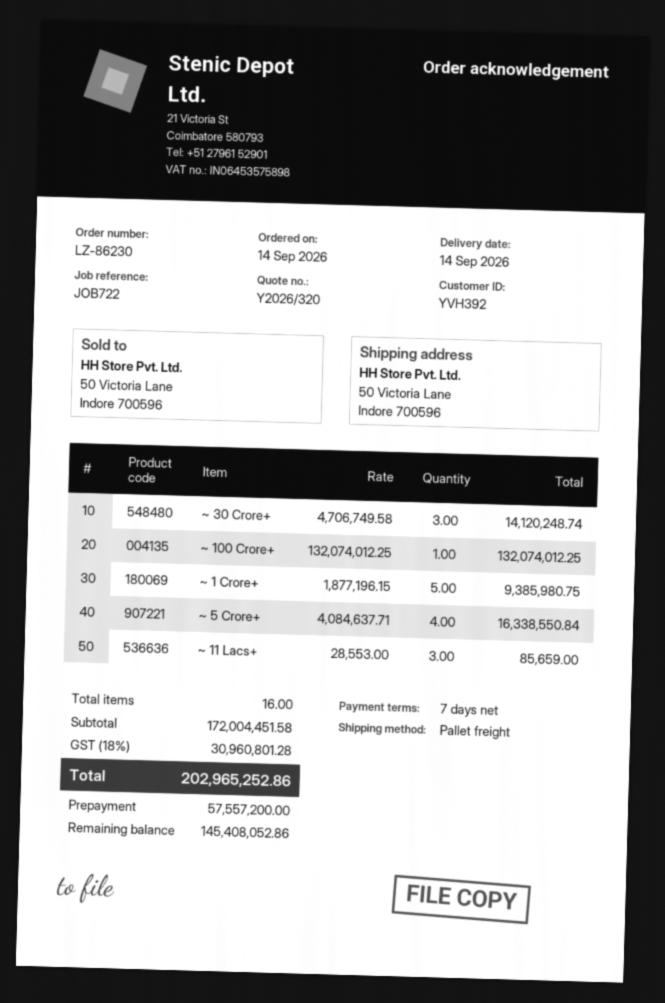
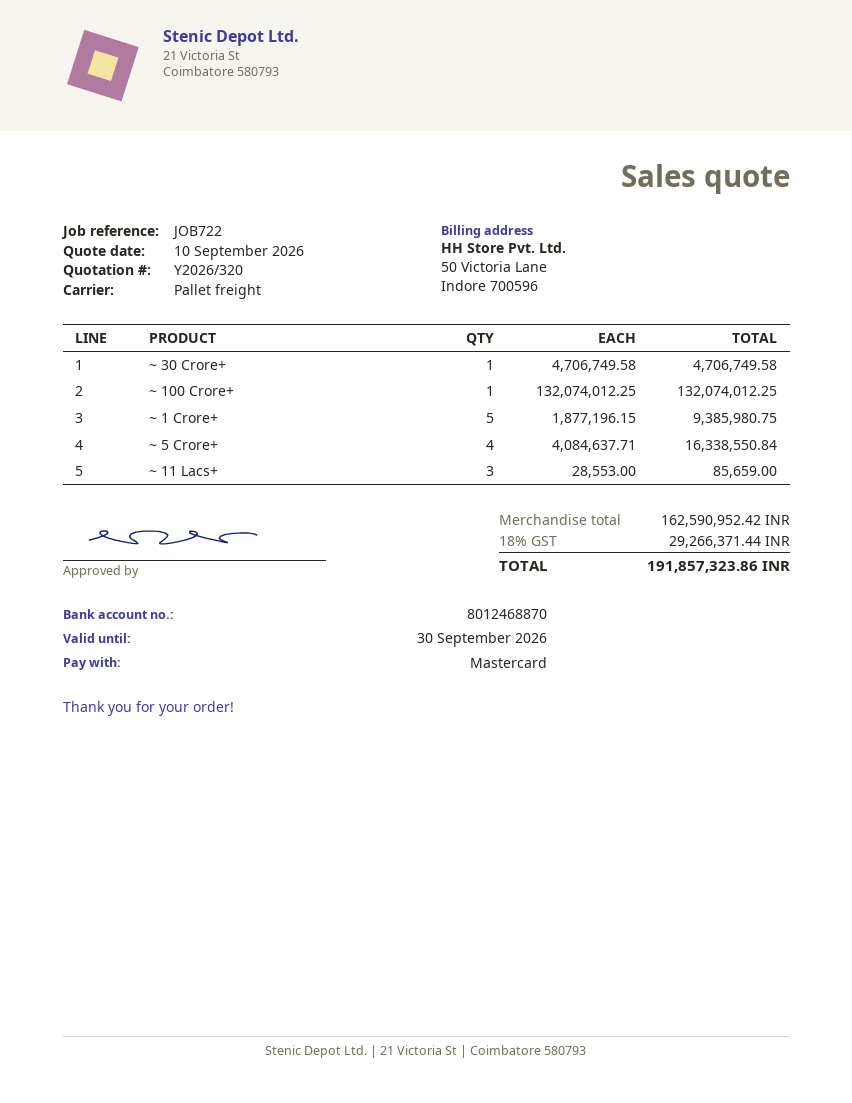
~ 30 Crore+: 3 x 4706749.58 = 14120248.74 -> 1 x 4706749.58 = 4706749.58
subtotal: 172004451.58 -> 162590952.42
tax: 18% = 30960801.28 -> 18% = 29266371.44
total: 202965252.86 -> 191857323.86

